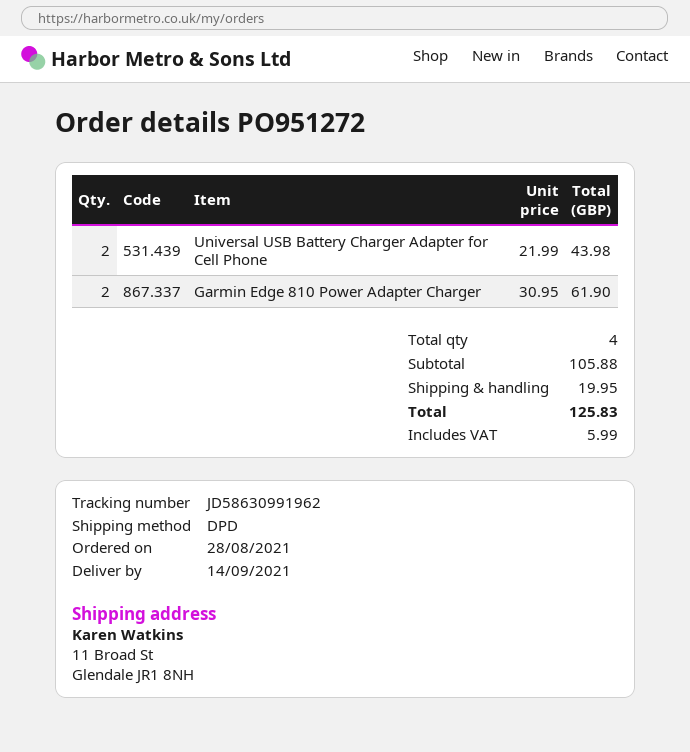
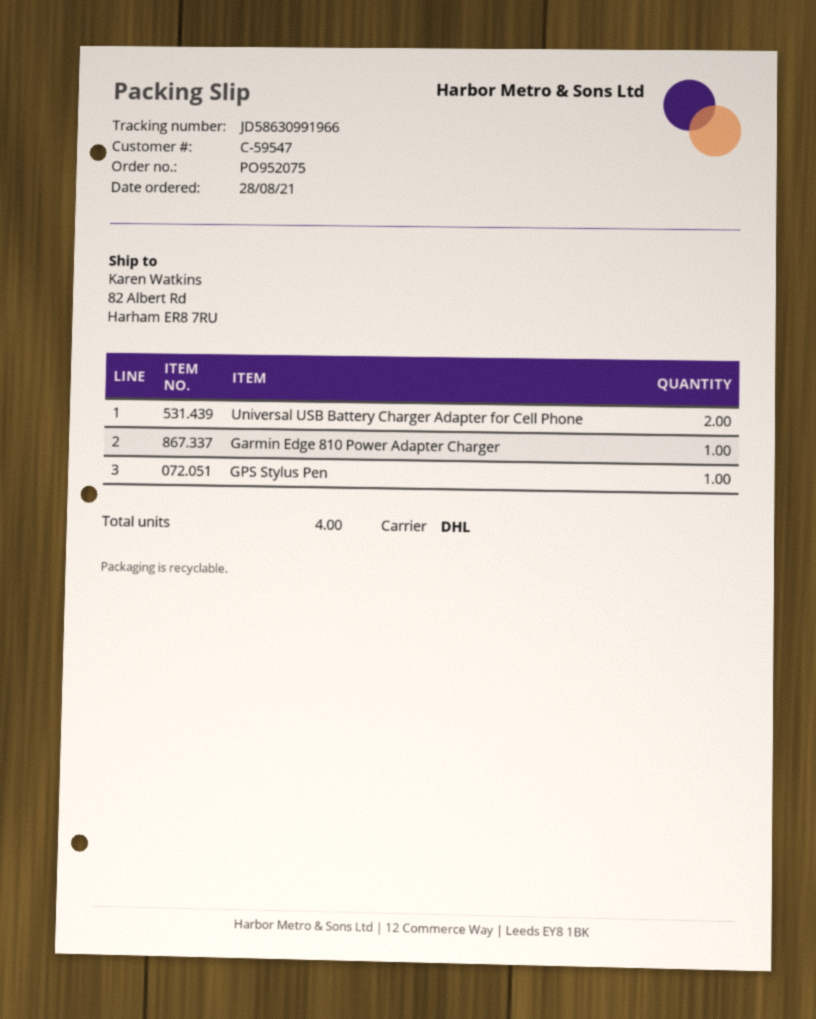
order number: PO951272 -> PO952075
shipping method: DPD -> DHL
tracking number: JD58630991962 -> JD58630991966
ship to: 11 Broad St, Glendale JR1 8NH -> 82 Albert Rd, Harham ER8 7RU
Garmin Edge 810 Power Adapter Charger: 2 -> 1
GPS Stylus Pen: none -> 1

